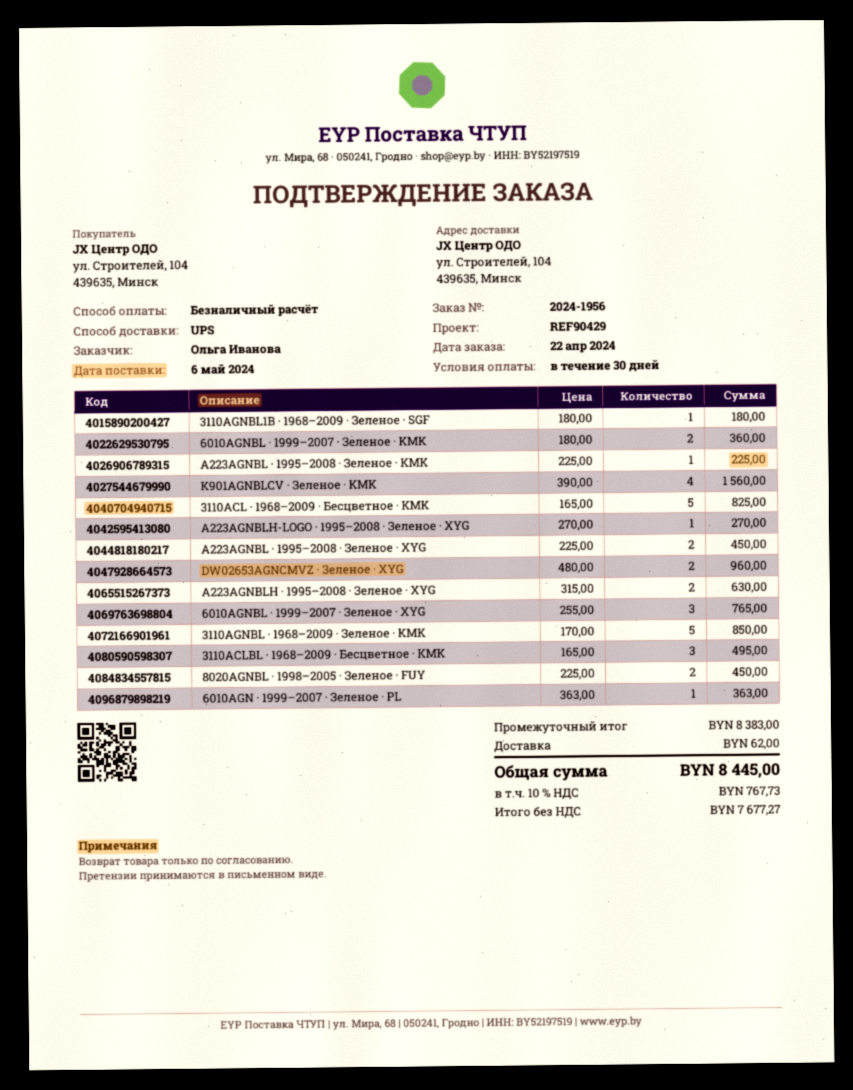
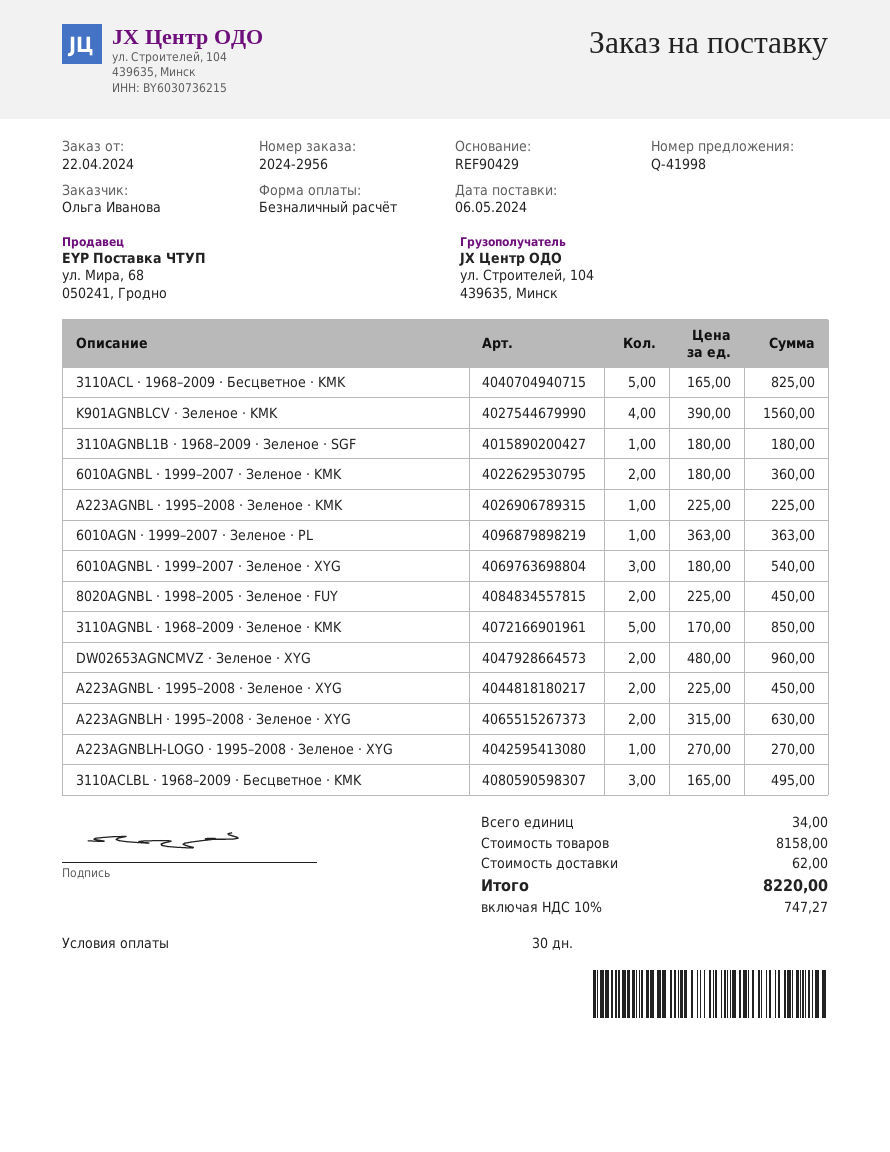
order number: 2024-1956 -> 2024-2956
6010AGNBL · 1999–2007 · Зеленое · XYG: 3 x 255.00 = 765.00 -> 3 x 180.00 = 540.00
subtotal: 8383.00 -> 8158.00
tax: 10% = 767.73 -> 10% = 747.27
total: 8445.00 -> 8220.00

